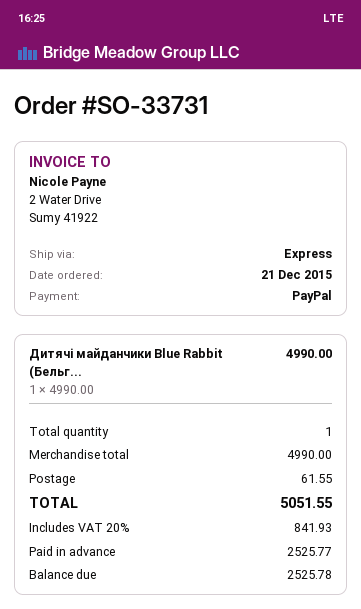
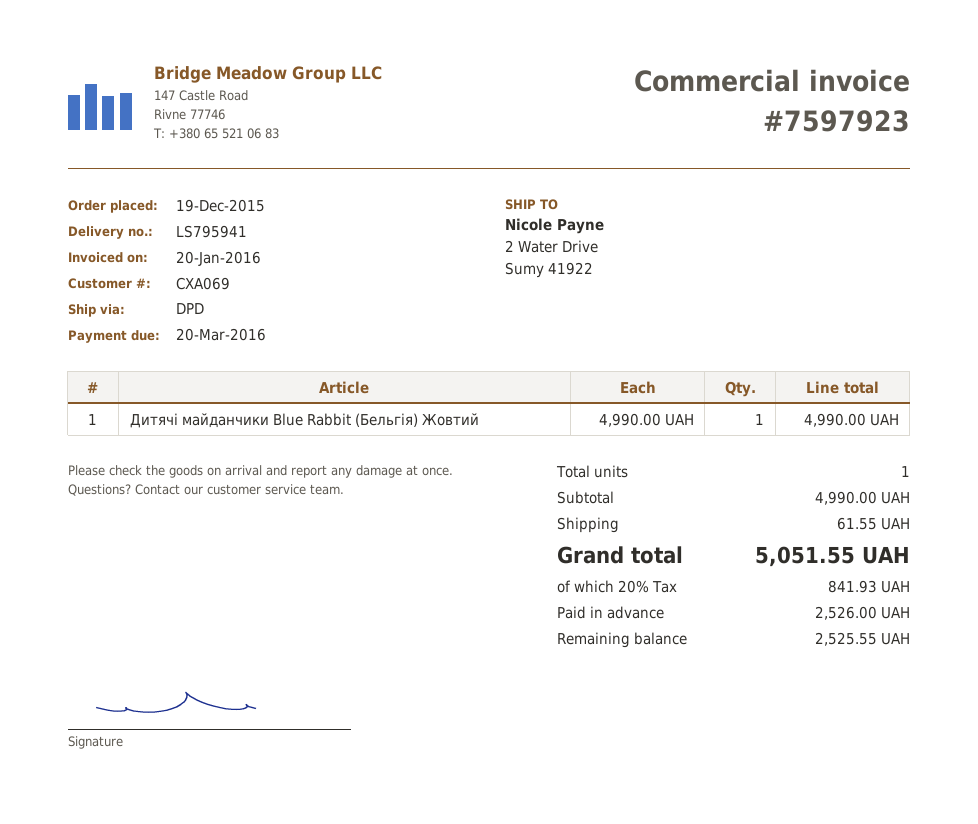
order date: 2015-12-21 -> 2015-12-19
shipping method: express -> DPD
deposit: 2525.77 -> 2526.00
balance: 2525.78 -> 2525.55

